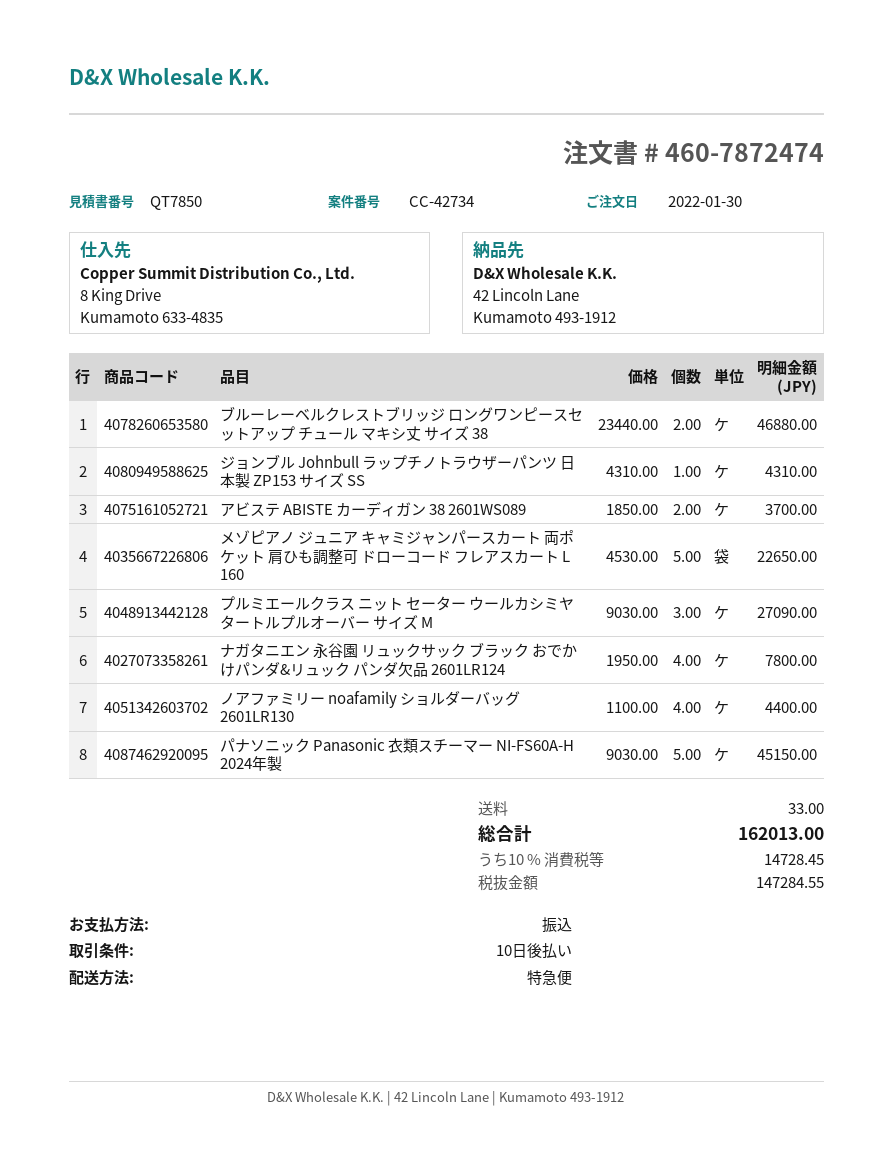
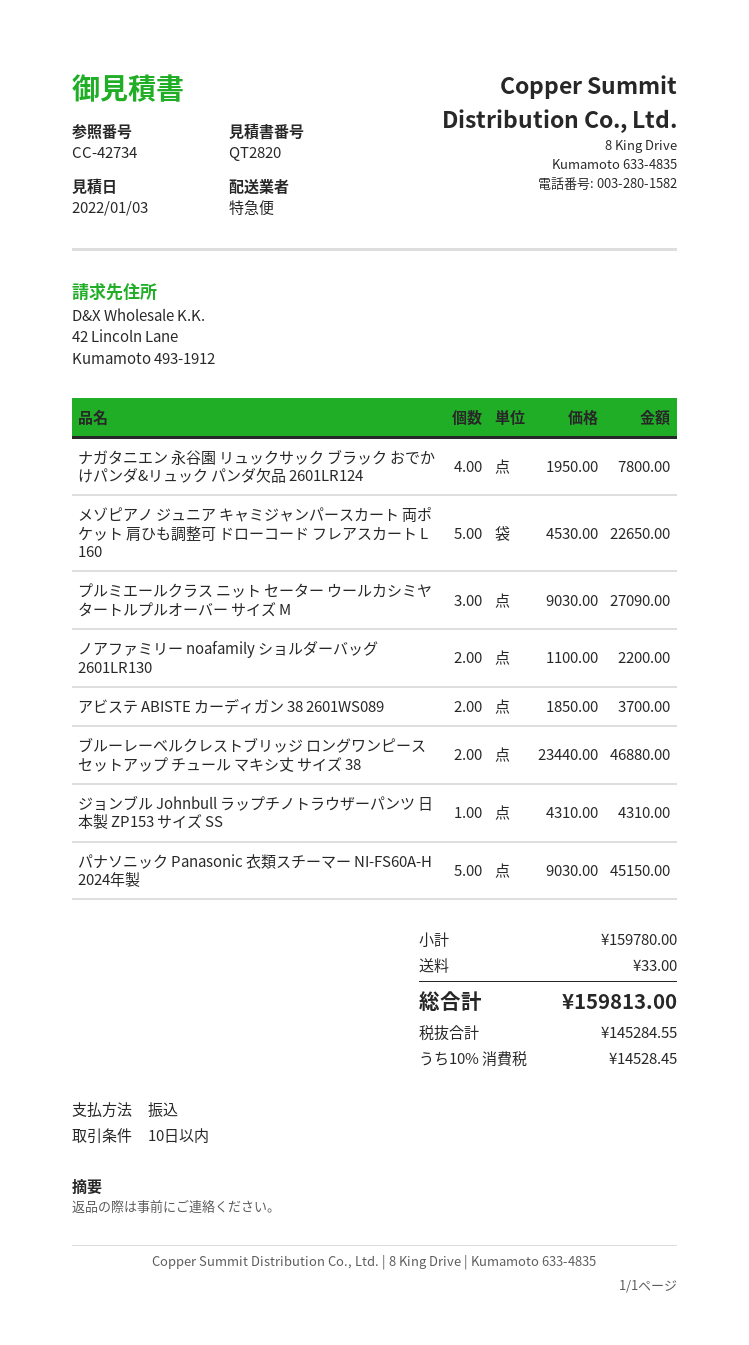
quote number: QT7850 -> QT2820
ノアファミリー noafamily ショルダーバッグ 2601LR130: 4 x 1100.00 = 4400.00 -> 2 x 1100.00 = 2200.00
net: 147284.55 -> 145284.55
tax: 10% = 14728.45 -> 10% = 14528.45
total: 162013.00 -> 159813.00

